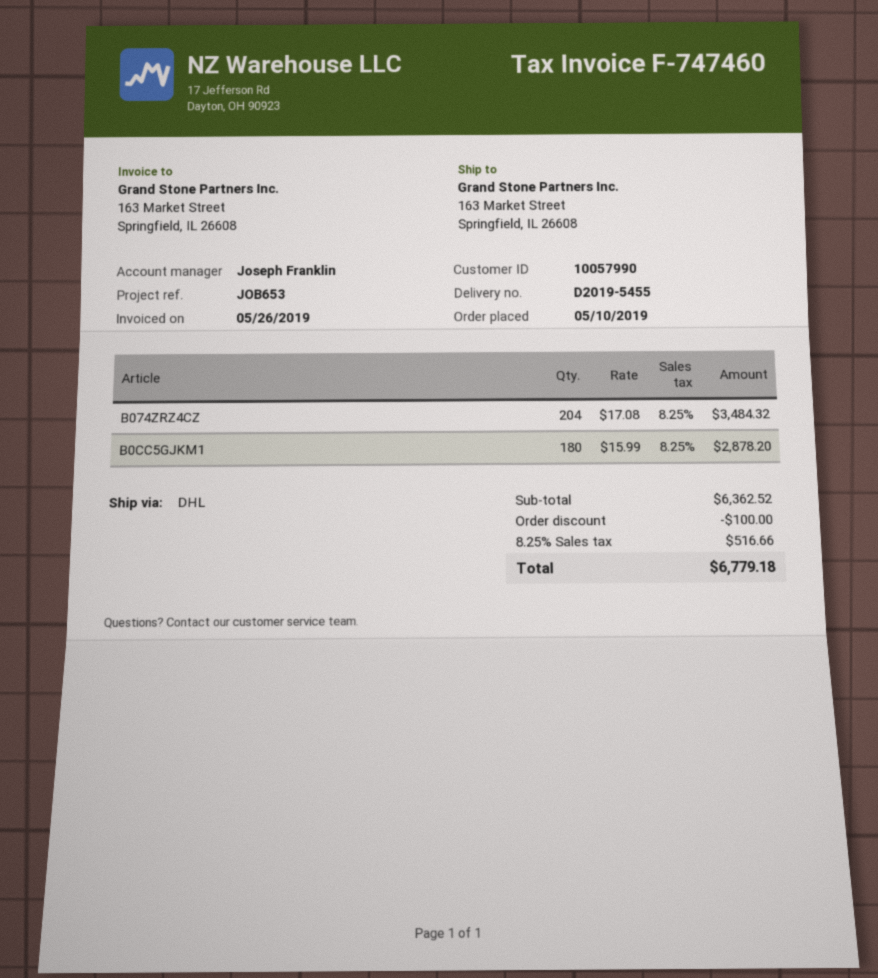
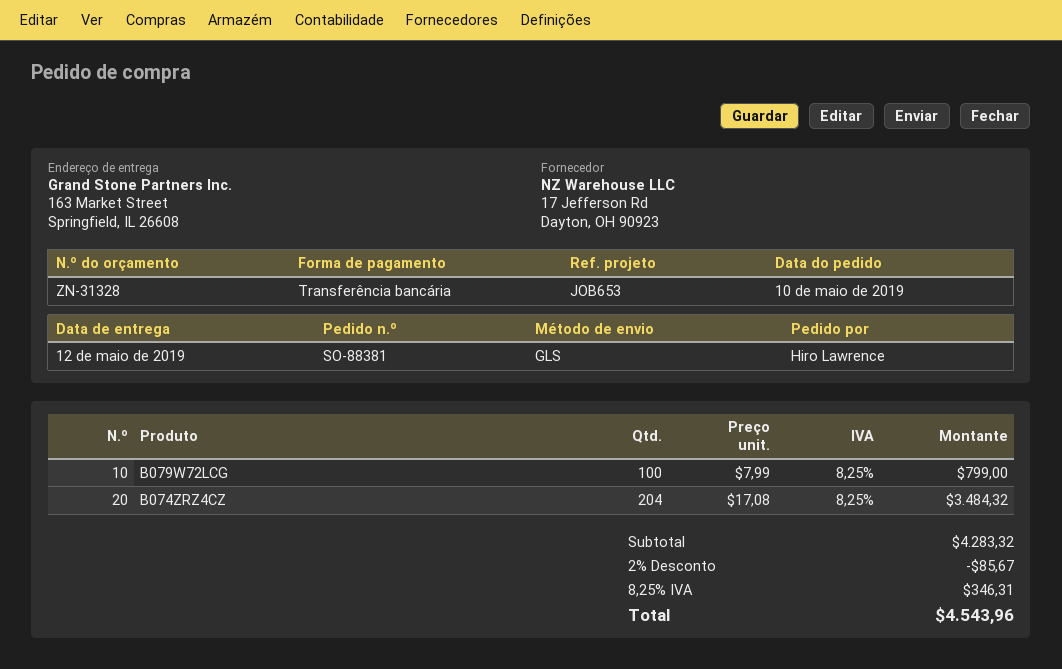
shipping method: DHL -> GLS
B0CC5GJKM1: 180 x 15.99 = 2878.20 -> none
B079W72LCG: none -> 100 x 7.99 = 799.00
subtotal: 6362.52 -> 4283.32
discount: 100.00 -> 85.67
tax: 8.25% = 516.66 -> 8.25% = 346.31
total: 6779.18 -> 4543.96

